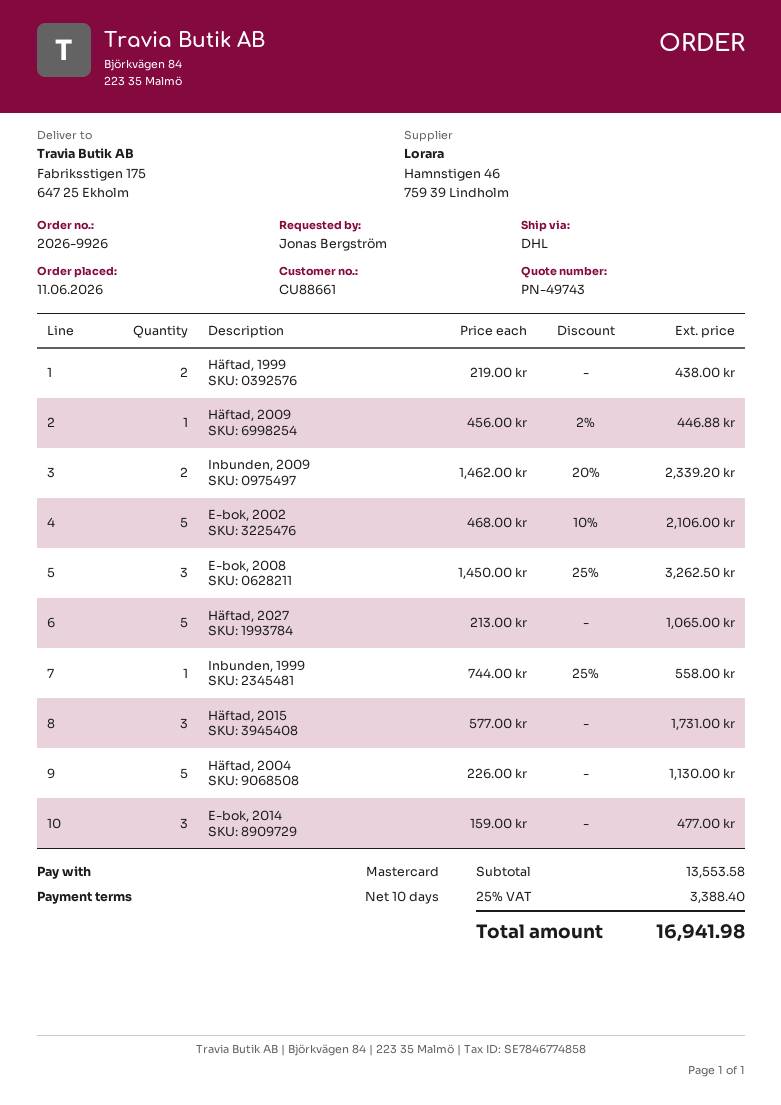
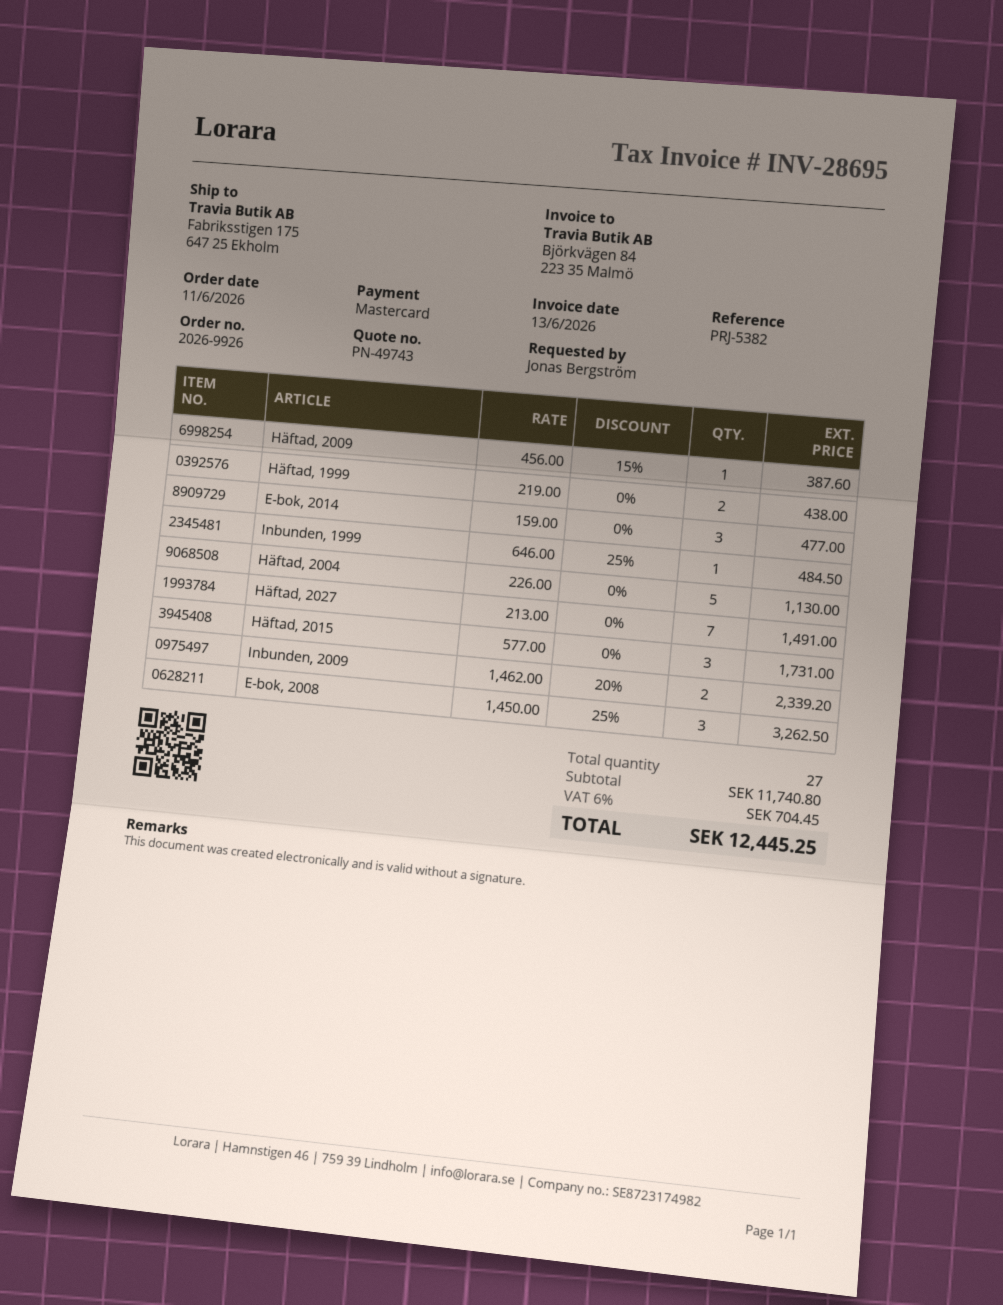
Häftad, 2009: 1 x 456.00 - 2% = 446.88 -> 1 x 456.00 - 15% = 387.60
E-bok, 2002: 5 x 468.00 - 10% = 2106.00 -> none
Häftad, 2027: 5 x 213.00 = 1065.00 -> 7 x 213.00 = 1491.00
Inbunden, 1999: 1 x 744.00 - 25% = 558.00 -> 1 x 646.00 - 25% = 484.50
subtotal: 13553.58 -> 11740.80
tax: 25% = 3388.40 -> 6% = 704.45
total: 16941.98 -> 12445.25

